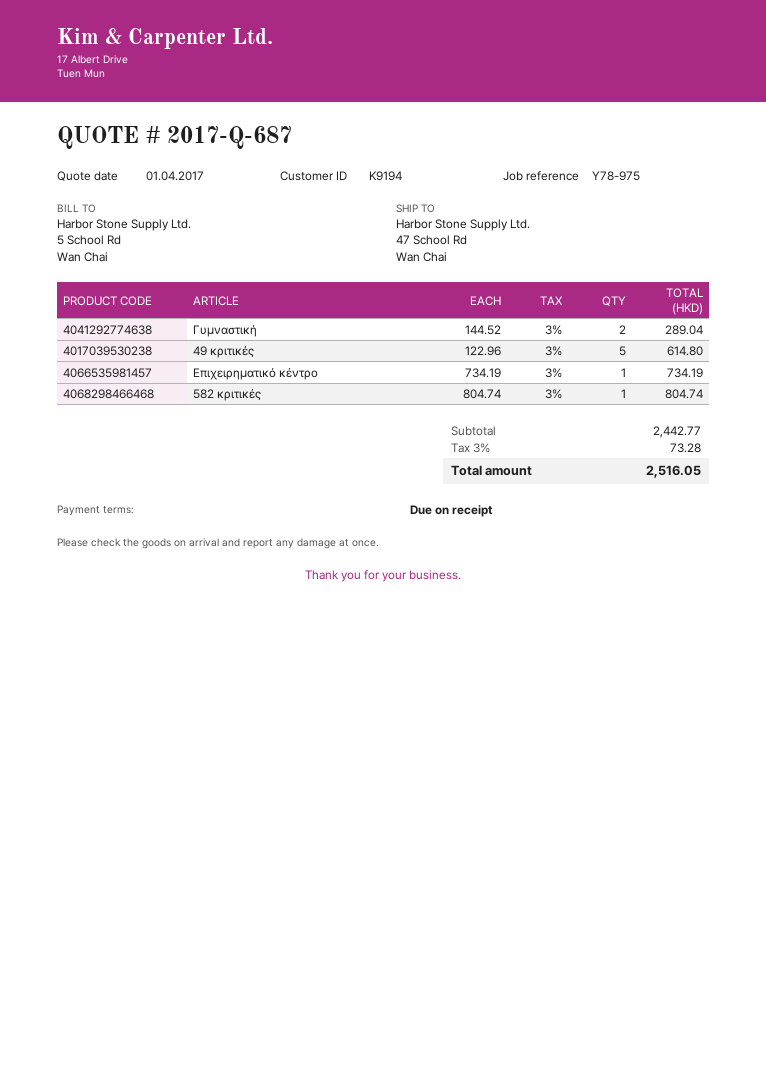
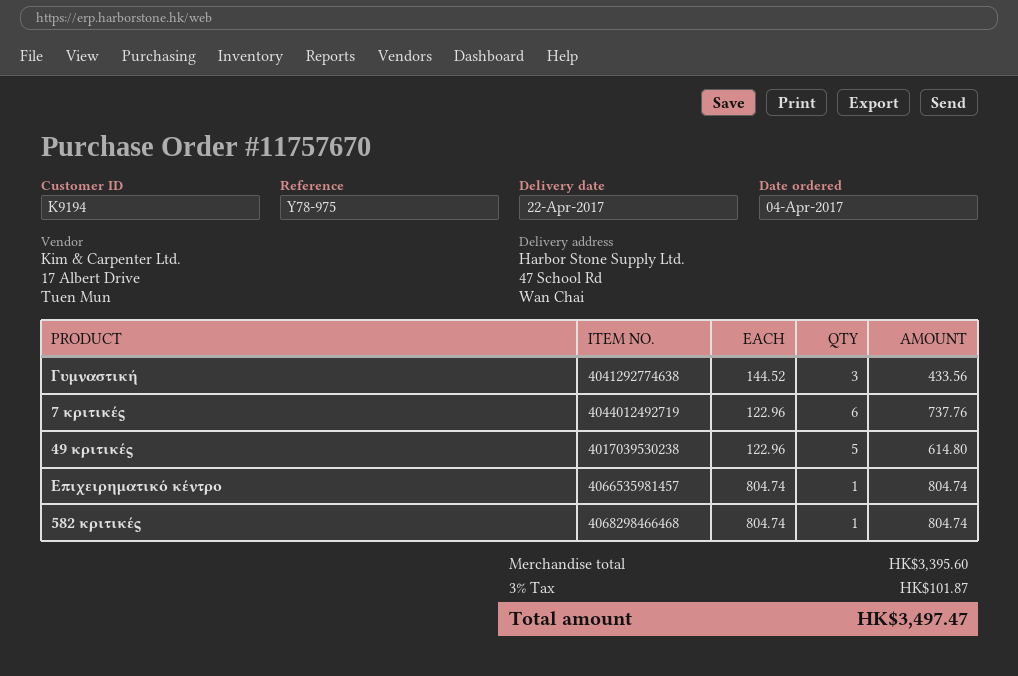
Γυμναστική: 2 x 144.52 = 289.04 -> 3 x 144.52 = 433.56
Επιχειρηματικό κέντρο: 1 x 734.19 = 734.19 -> 1 x 804.74 = 804.74
7 κριτικές: none -> 6 x 122.96 = 737.76
subtotal: 2442.77 -> 3395.60
tax: 3% = 73.28 -> 3% = 101.87
total: 2516.05 -> 3497.47

